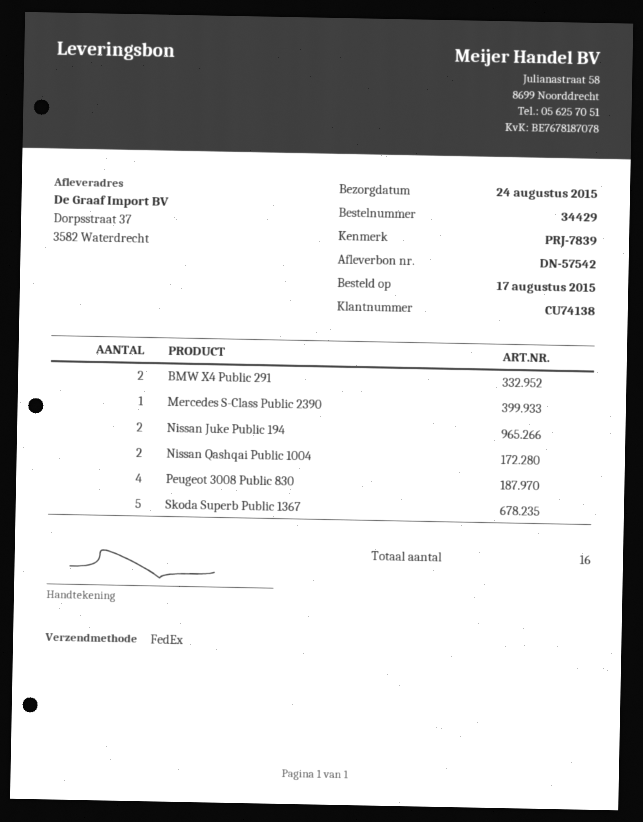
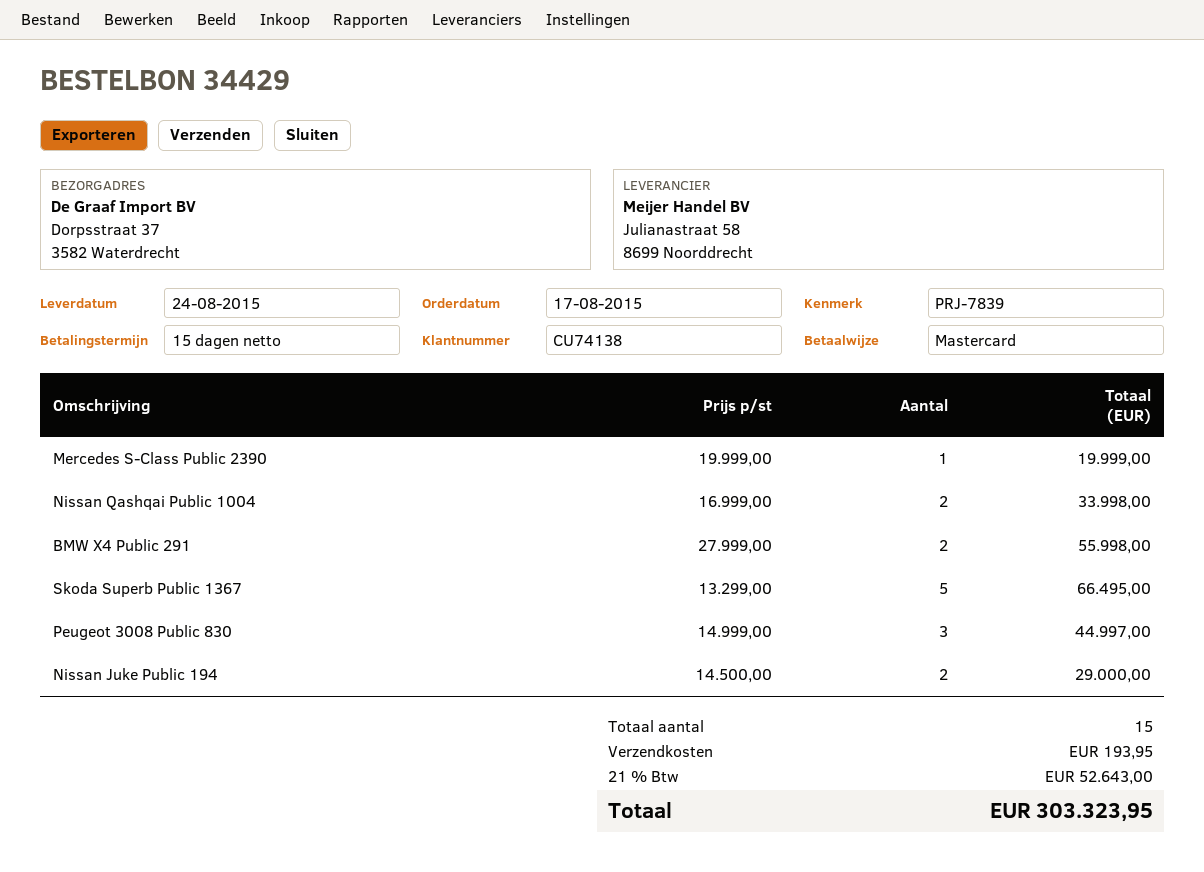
Peugeot 3008 Public 830: 4 -> 3
total quantity: 16 -> 15

